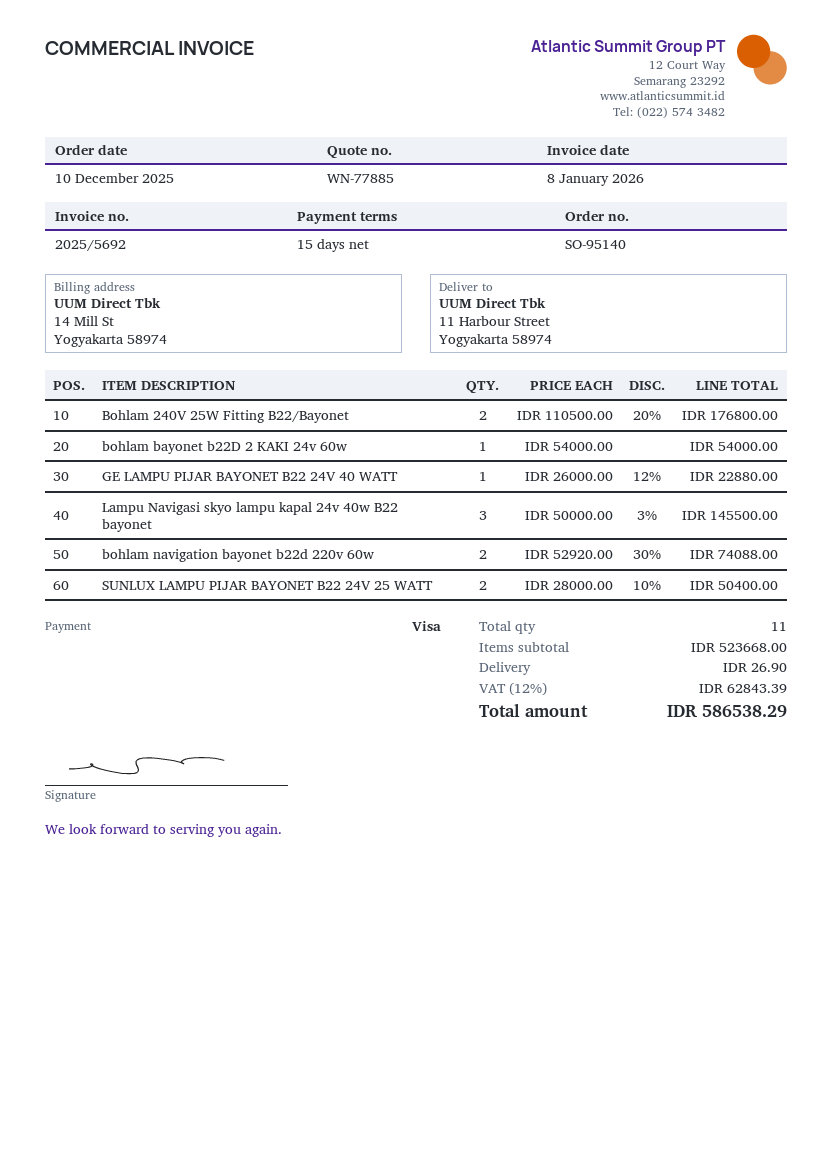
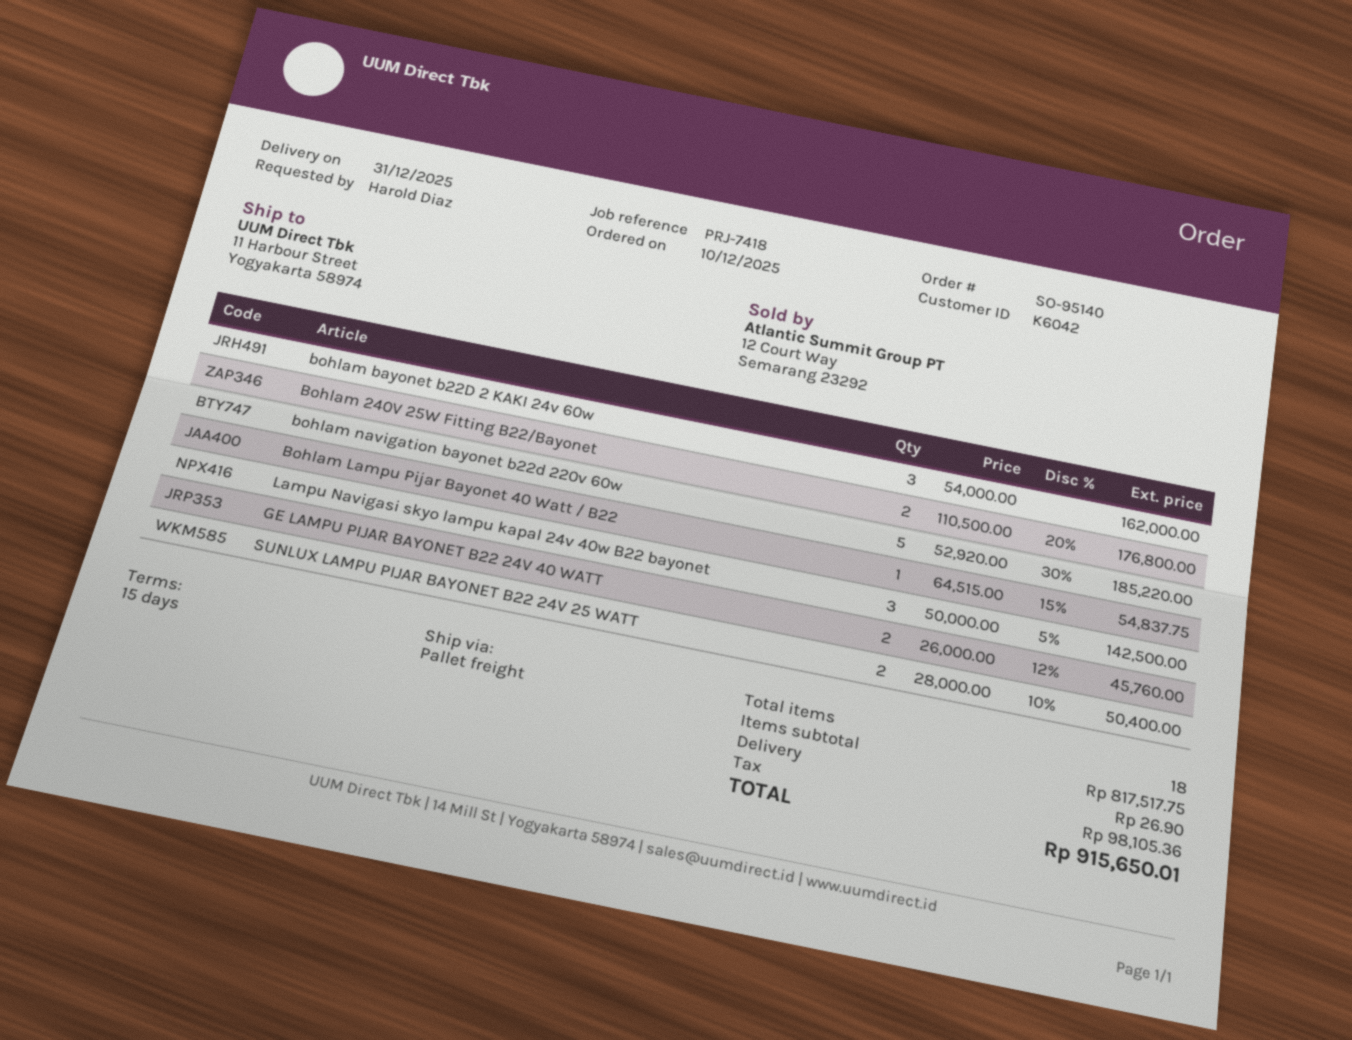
bohlam bayonet b22D 2 KAKI 24v 60w: 1 x 54000.00 = 54000.00 -> 3 x 54000.00 = 162000.00
GE LAMPU PIJAR BAYONET B22 24V 40 WATT: 1 x 26000.00 - 12% = 22880.00 -> 2 x 26000.00 - 12% = 45760.00
Lampu Navigasi skyo lampu kapal 24v 40w B22 bayonet: 3 x 50000.00 - 3% = 145500.00 -> 3 x 50000.00 - 5% = 142500.00
bohlam navigation bayonet b22d 220v 60w: 2 x 52920.00 - 30% = 74088.00 -> 5 x 52920.00 - 30% = 185220.00
Bohlam Lampu Pijar Bayonet 40 Watt / B22: none -> 1 x 64515.00 - 15% = 54837.75
total quantity: 11 -> 18
subtotal: 523668.00 -> 817517.75
tax: 62843.39 -> 98105.36
total: 586538.29 -> 915650.01

